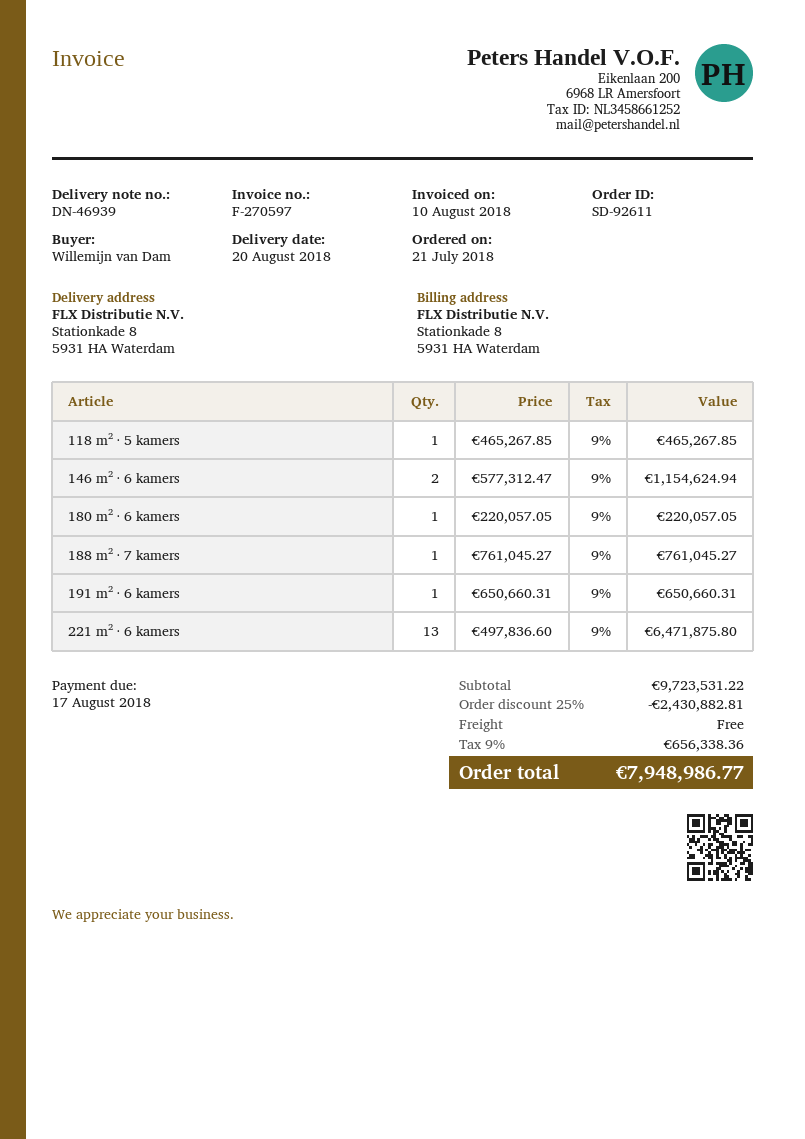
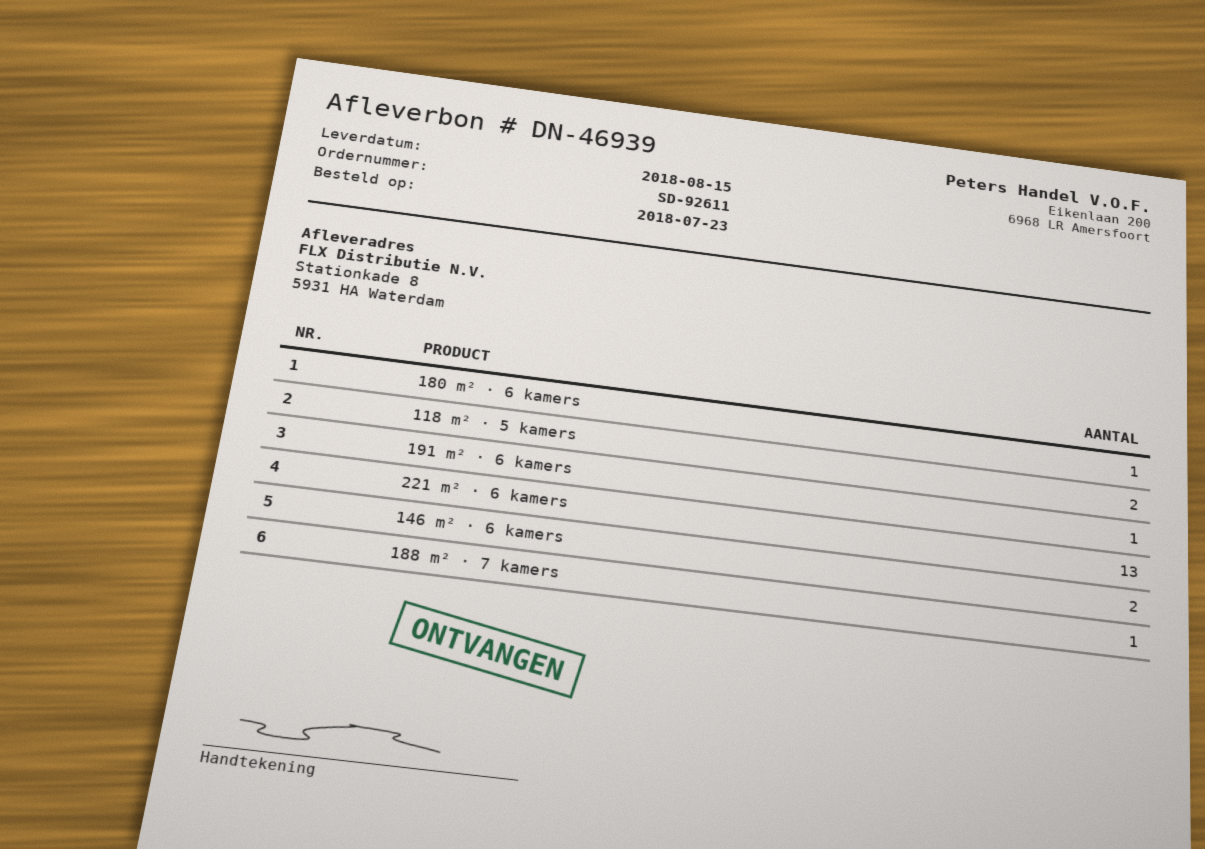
order date: 2018-07-21 -> 2018-07-23
delivery date: 2018-08-20 -> 2018-08-15
118 m² · 5 kamers: 1 -> 2

